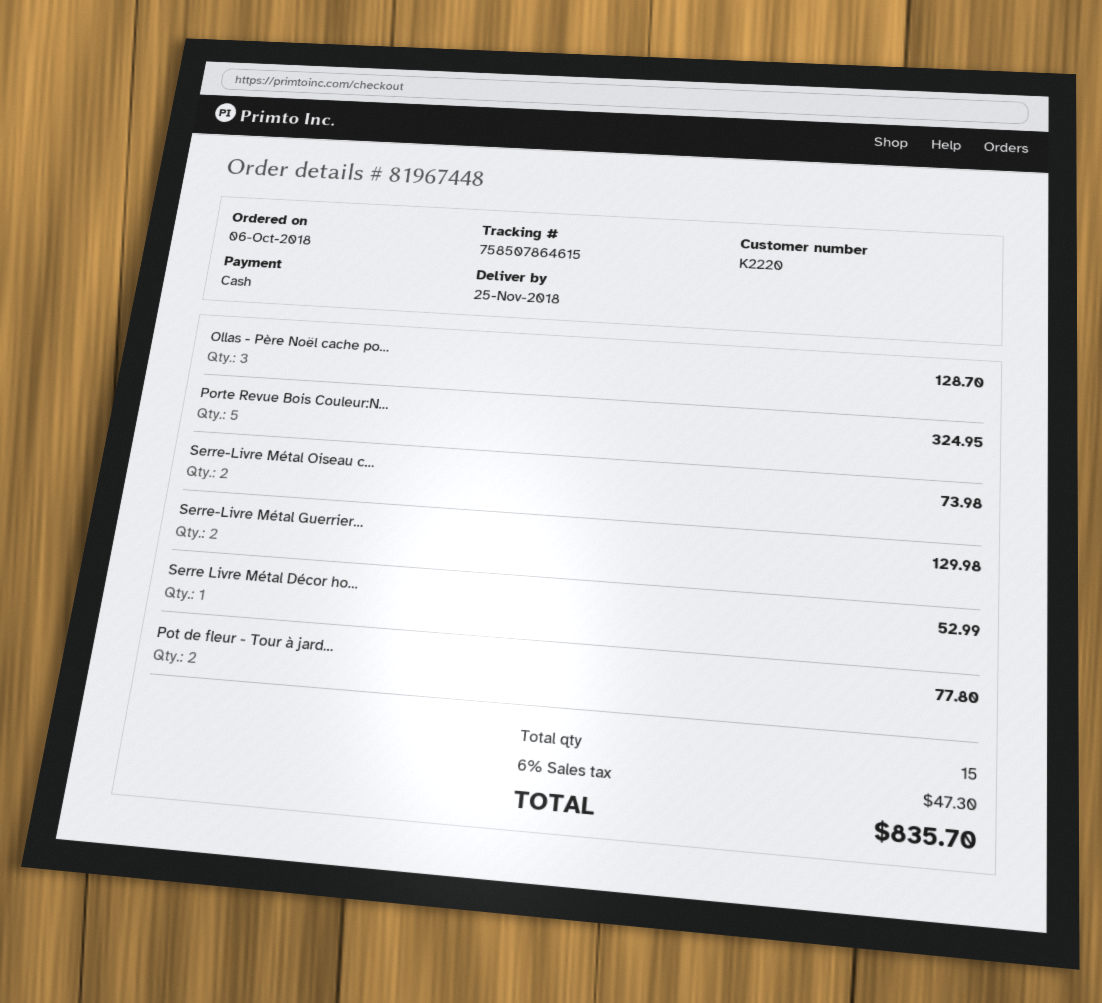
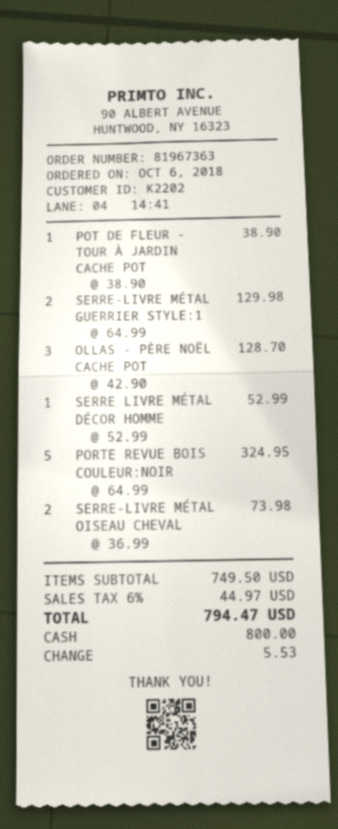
order number: 81967448 -> 81967363
customer number: K2220 -> K2202
Pot de fleur - Tour à jard...: 2 for 77.80 -> 1 for 38.90
tax: 6% = 47.30 -> 6% = 44.97
total: 835.70 -> 794.47

